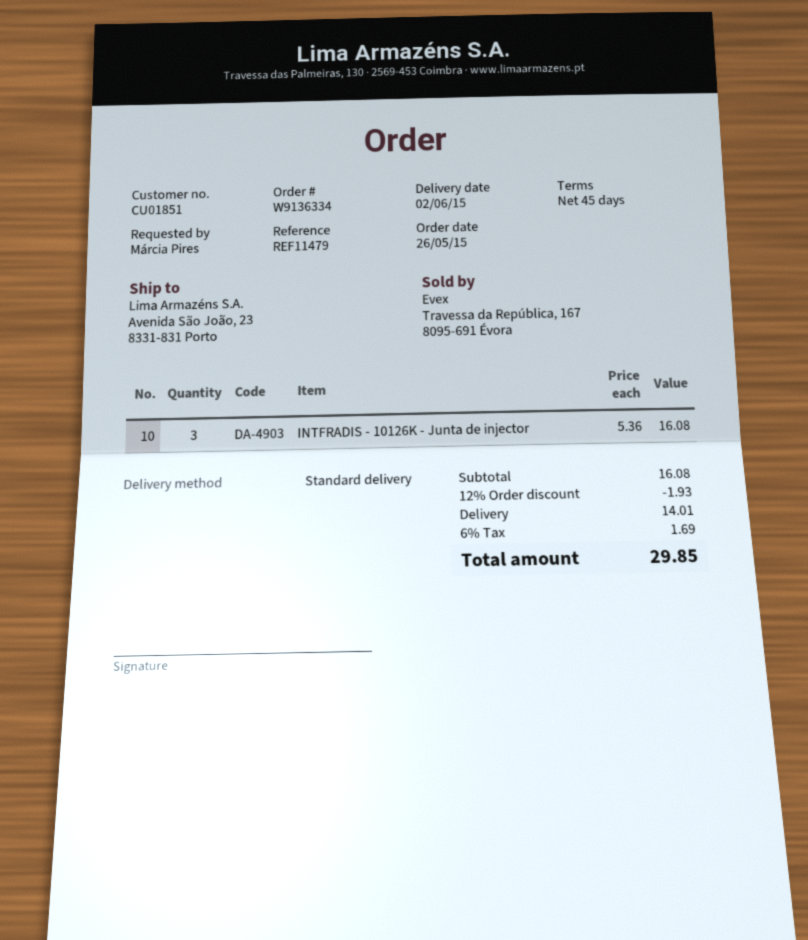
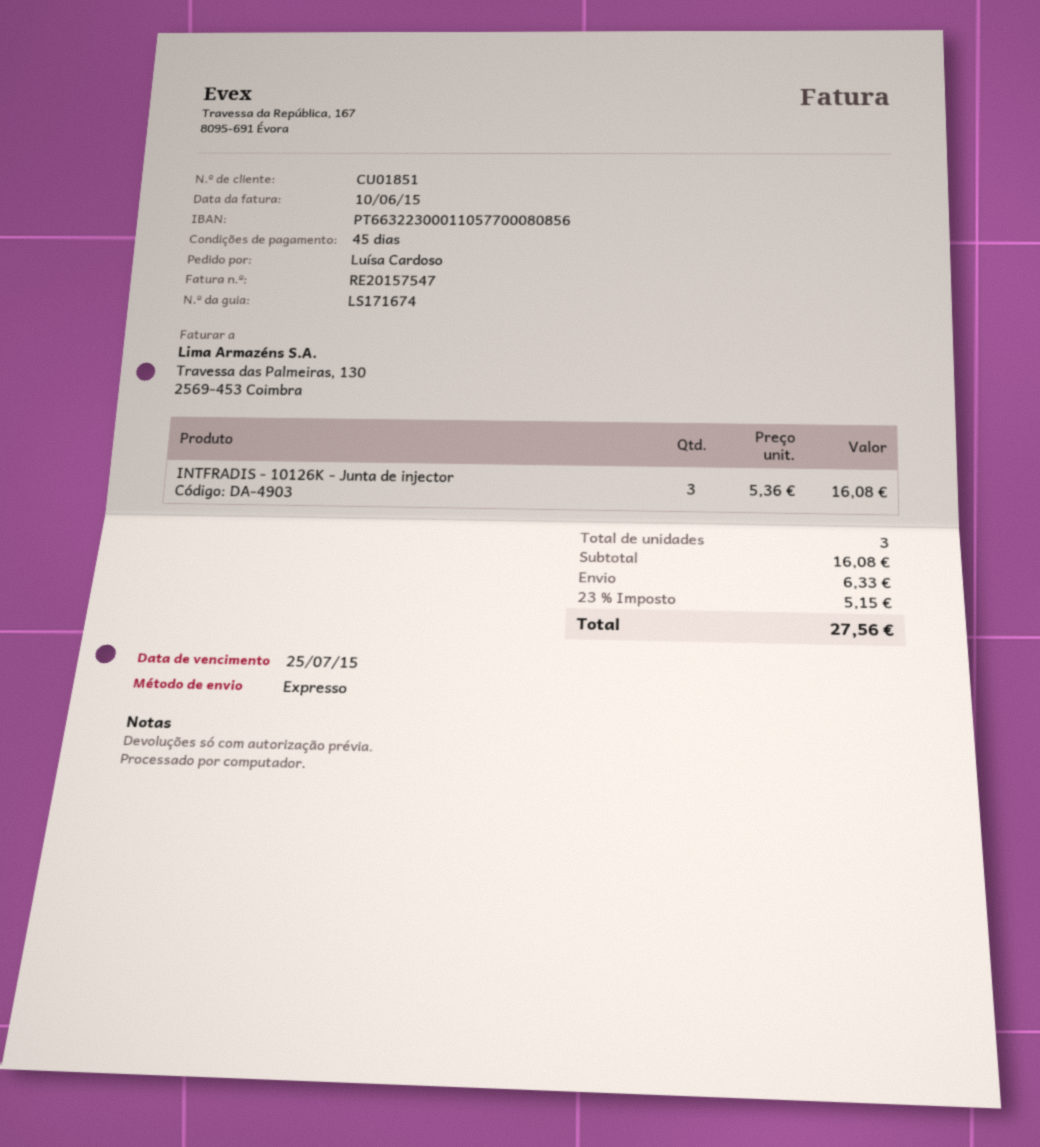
ordered by: Márcia Pires -> Luísa Cardoso
shipping method: standard -> express
discount: 12% = 1.93 -> none
shipping: 14.01 -> 6.33
tax: 6% = 1.69 -> 23% = 5.15
total: 29.85 -> 27.56

